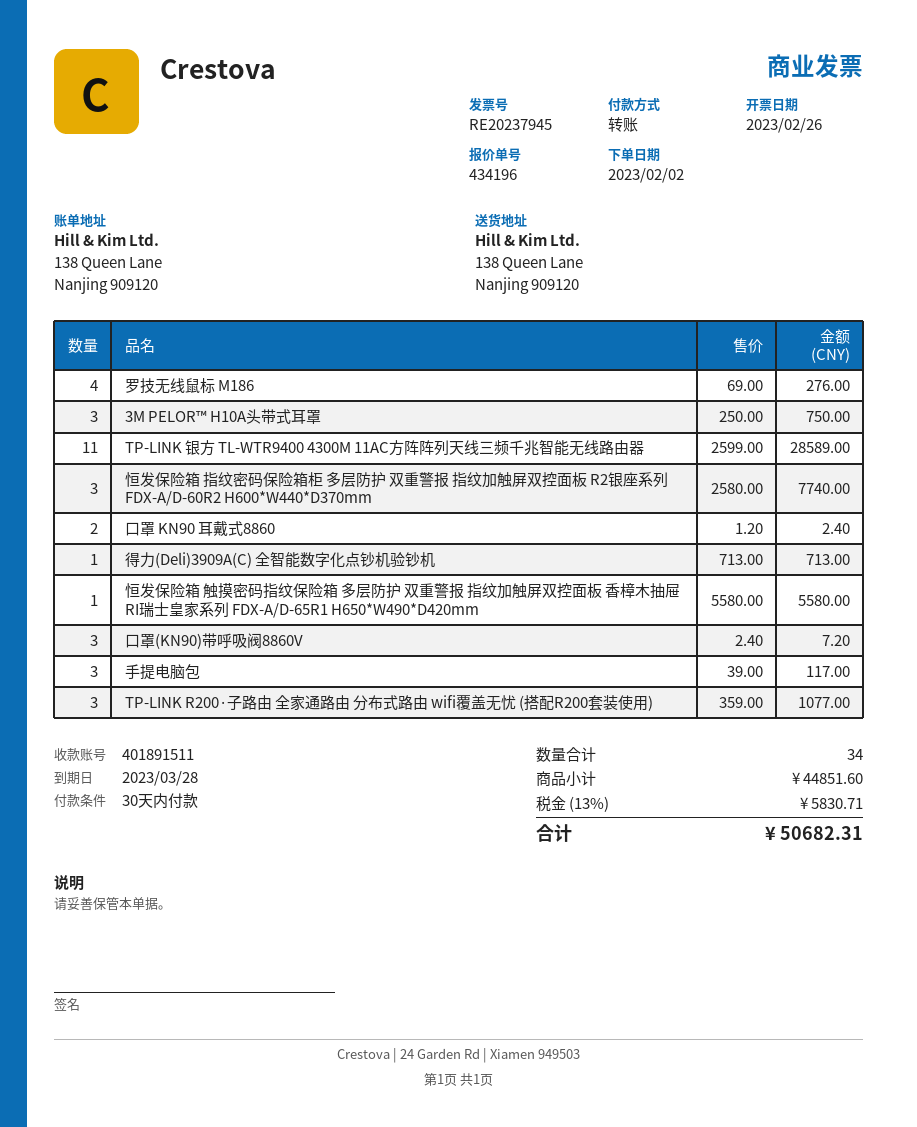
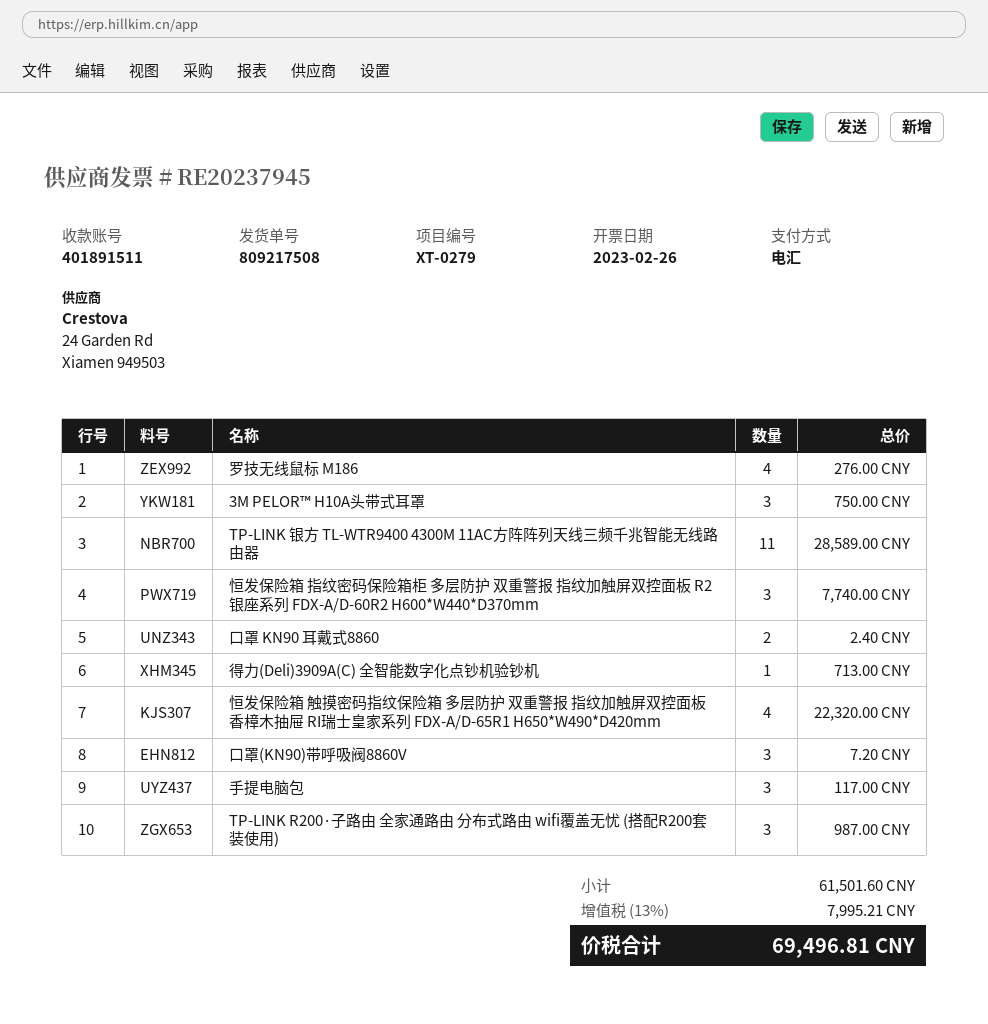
恒发保险箱 触摸密码指纹保险箱 多层防护 双重警报 指纹加触屏双控面板 香樟木抽屉 RI瑞士皇家系列 FDX-A/D-65R1 H650*W490*D420mm: 1 for 5580.00 -> 4 for 22320.00
TP-LINK R200·子路由 全家通路由 分布式路由 wifi覆盖无忧 (搭配R200套装使用): 3 for 1077.00 -> 3 for 987.00
subtotal: 44851.60 -> 61501.60
tax: 13% = 5830.71 -> 13% = 7995.21
total: 50682.31 -> 69496.81

